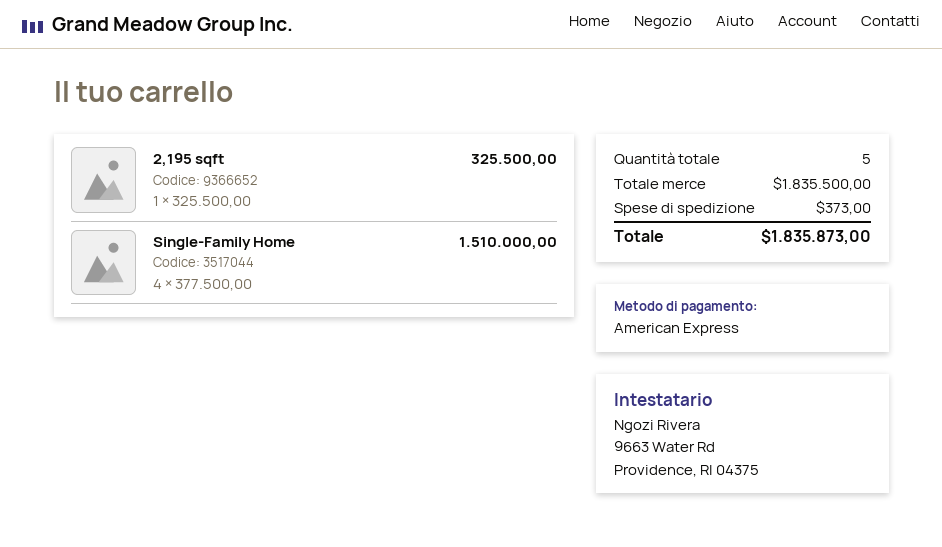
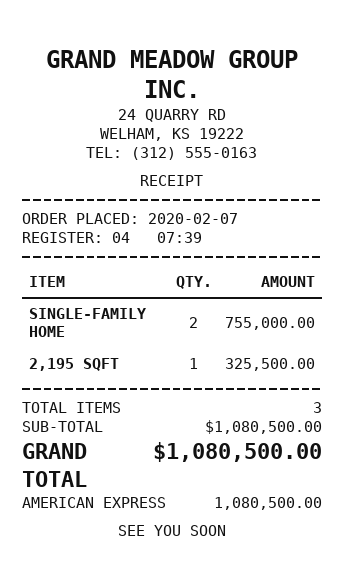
Single-Family Home: 4 for 1510000.00 -> 2 for 755000.00
total quantity: 5 -> 3
subtotal: 1835500.00 -> 1080500.00
shipping: 373.00 -> none
total: 1835873.00 -> 1080500.00

